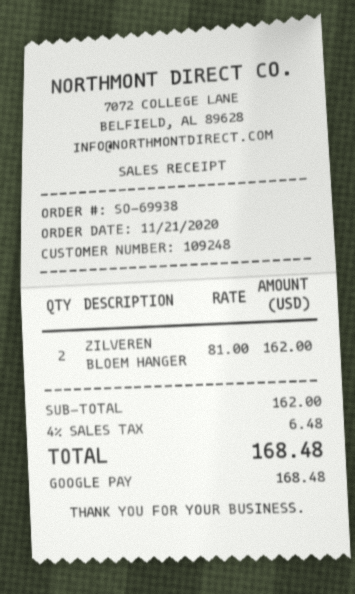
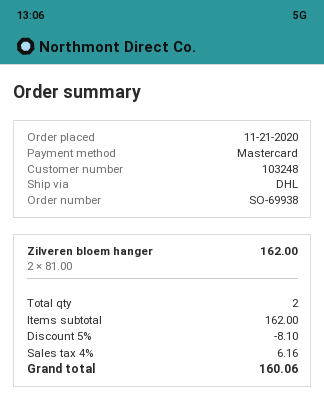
customer number: 109248 -> 103248
payment method: Google Pay -> Mastercard
discount: none -> 5% = 8.10
tax: 4% = 6.48 -> 4% = 6.16
total: 168.48 -> 160.06

